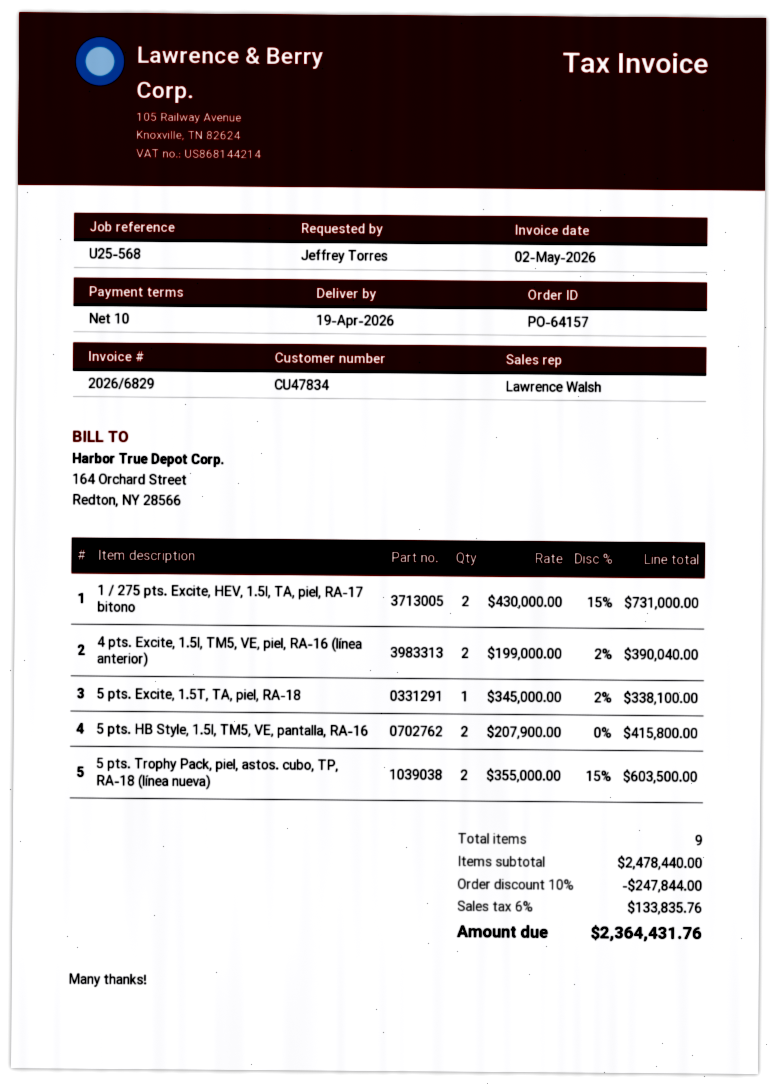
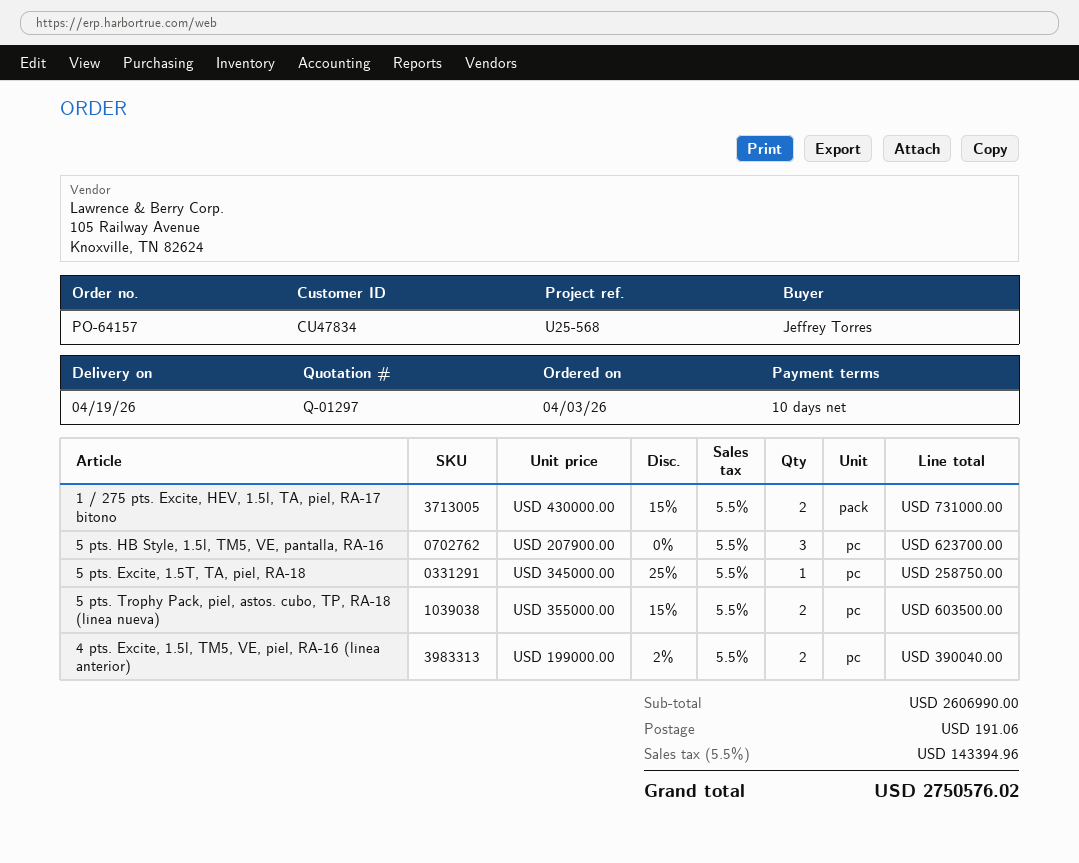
5 pts. Excite, 1.5T, TA, piel, RA-18: 1 x 345000.00 - 2% = 338100.00 -> 1 x 345000.00 - 25% = 258750.00
5 pts. HB Style, 1.5l, TM5, VE, pantalla, RA-16: 2 x 207900.00 = 415800.00 -> 3 x 207900.00 = 623700.00
subtotal: 2478440.00 -> 2606990.00
discount: 10% = 247844.00 -> none
shipping: none -> 191.06
tax: 6% = 133835.76 -> 5.5% = 143394.96
total: 2364431.76 -> 2750576.02

